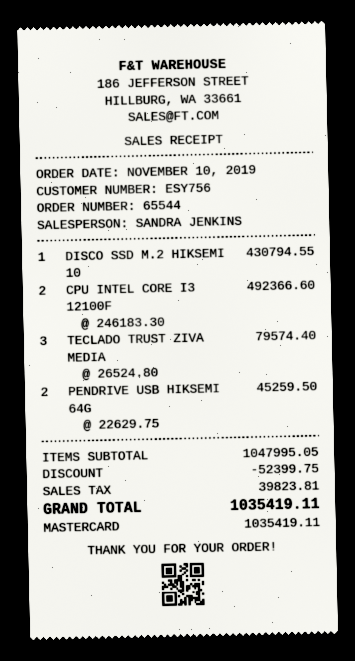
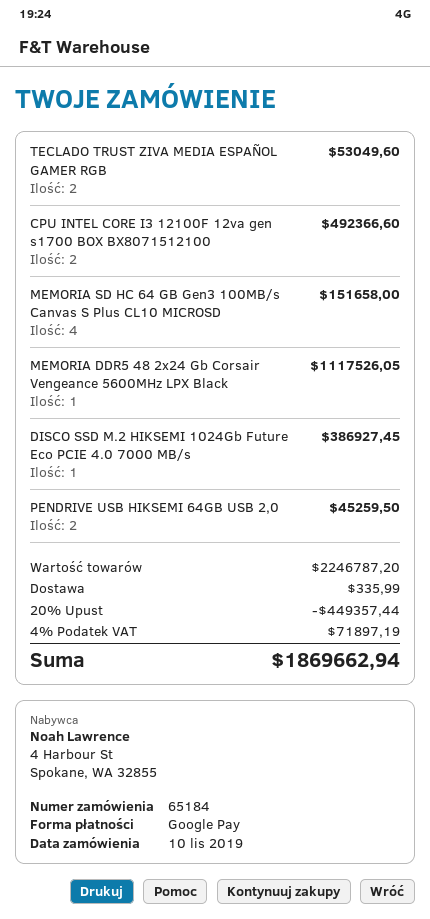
order number: 65544 -> 65184
payment method: Mastercard -> Google Pay
DISCO SSD M.2 HIKSEMI 10: 1 for 430794.55 -> 1 for 386927.45
TECLADO TRUST ZIVA MEDIA: 3 for 79574.40 -> 2 for 53049.60
MEMORIA SD HC 64 GB Gen3 100MB/s Canvas S Plus CL10 MICROSD: none -> 4 for 151658.00
MEMORIA DDR5 48 2x24 Gb Corsair Vengeance 5600MHz LPX Black: none -> 1 for 1117526.05
subtotal: 1047995.05 -> 2246787.20
discount: 52399.75 -> 449357.44
shipping: none -> 335.99
tax: 39823.81 -> 71897.19
total: 1035419.11 -> 1869662.94

